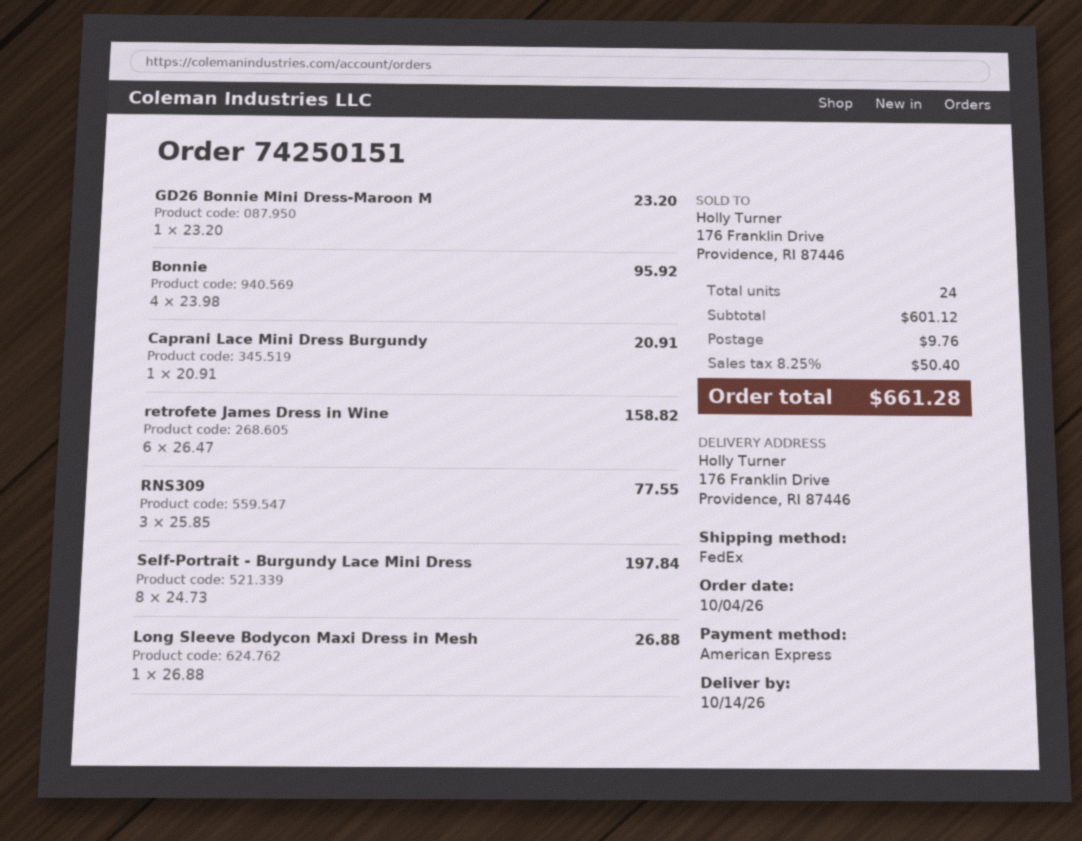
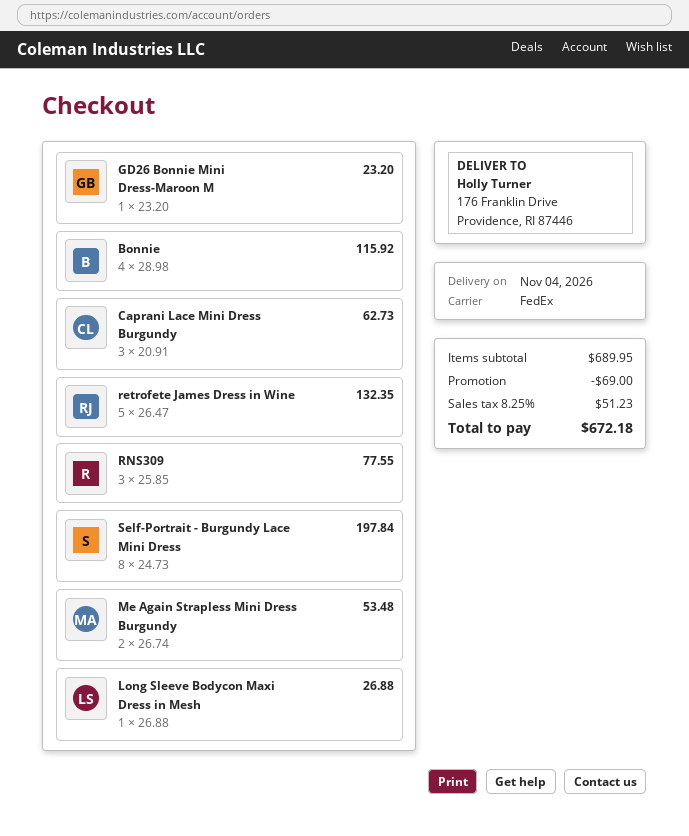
delivery date: 2026-10-14 -> 2026-11-04
Bonnie: 4 x 23.98 = 95.92 -> 4 x 28.98 = 115.92
Caprani Lace Mini Dress Burgundy: 1 x 20.91 = 20.91 -> 3 x 20.91 = 62.73
retrofete James Dress in Wine: 6 x 26.47 = 158.82 -> 5 x 26.47 = 132.35
Me Again Strapless Mini Dress Burgundy: none -> 2 x 26.74 = 53.48
subtotal: 601.12 -> 689.95
discount: none -> 69.00
shipping: 9.76 -> none
tax: 8.25% = 50.40 -> 8.25% = 51.23
total: 661.28 -> 672.18

